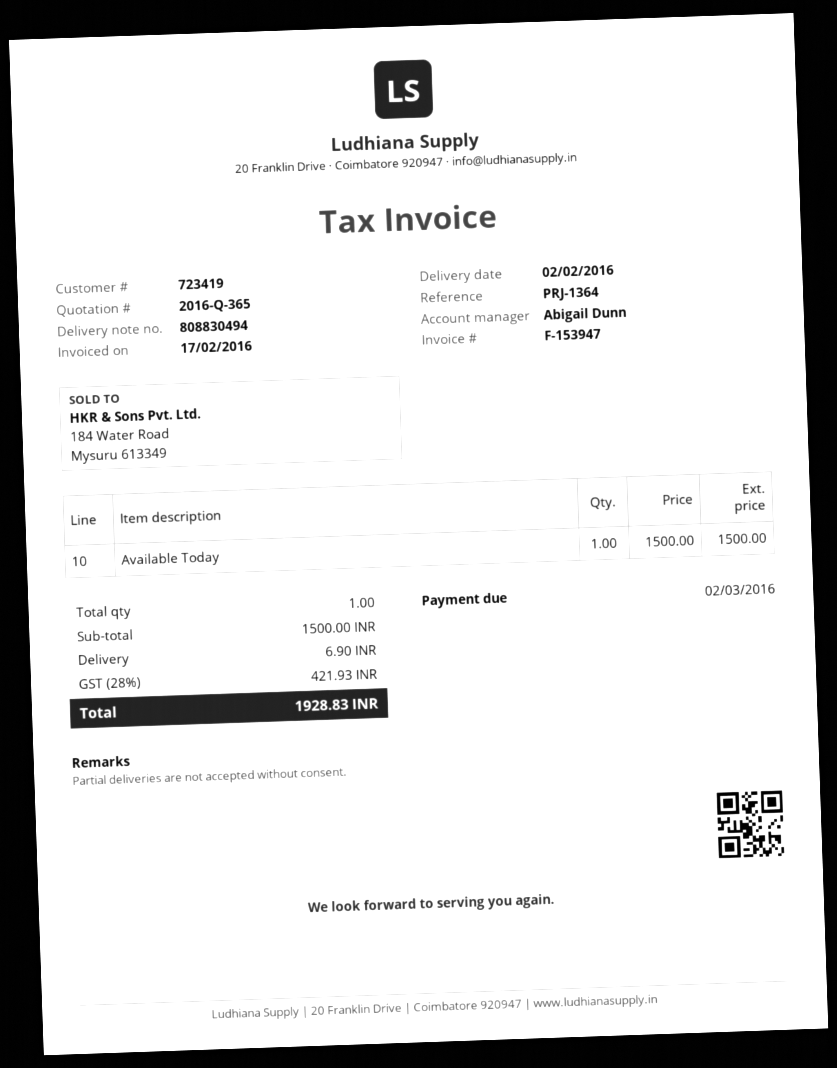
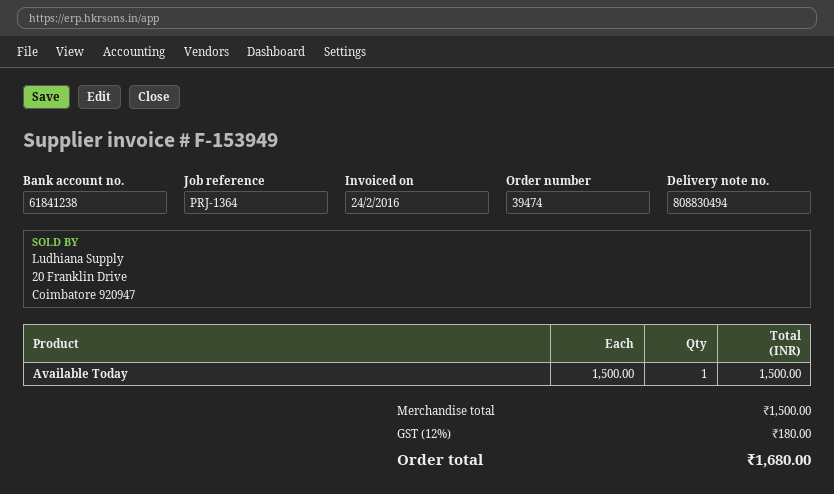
invoice number: F-153947 -> F-153949
invoice date: 2016-02-17 -> 2016-02-24
shipping: 6.90 -> none
tax: 28% = 421.93 -> 12% = 180.00
total: 1928.83 -> 1680.00

